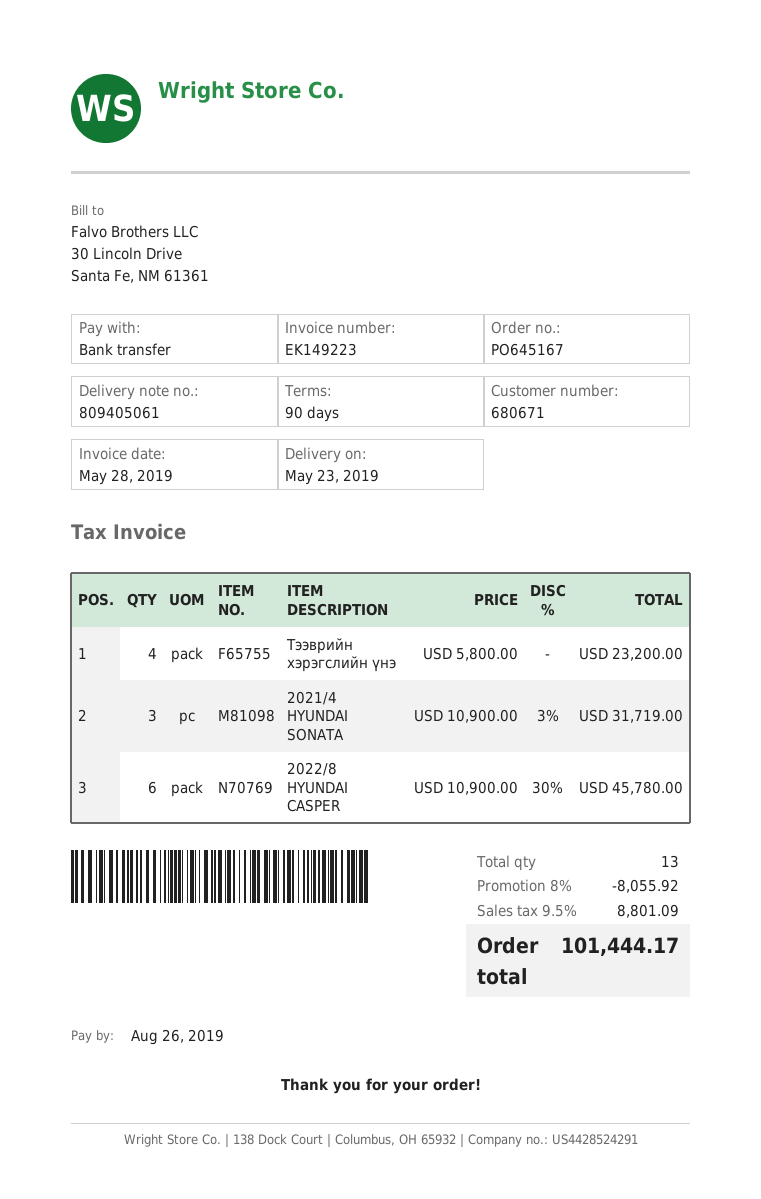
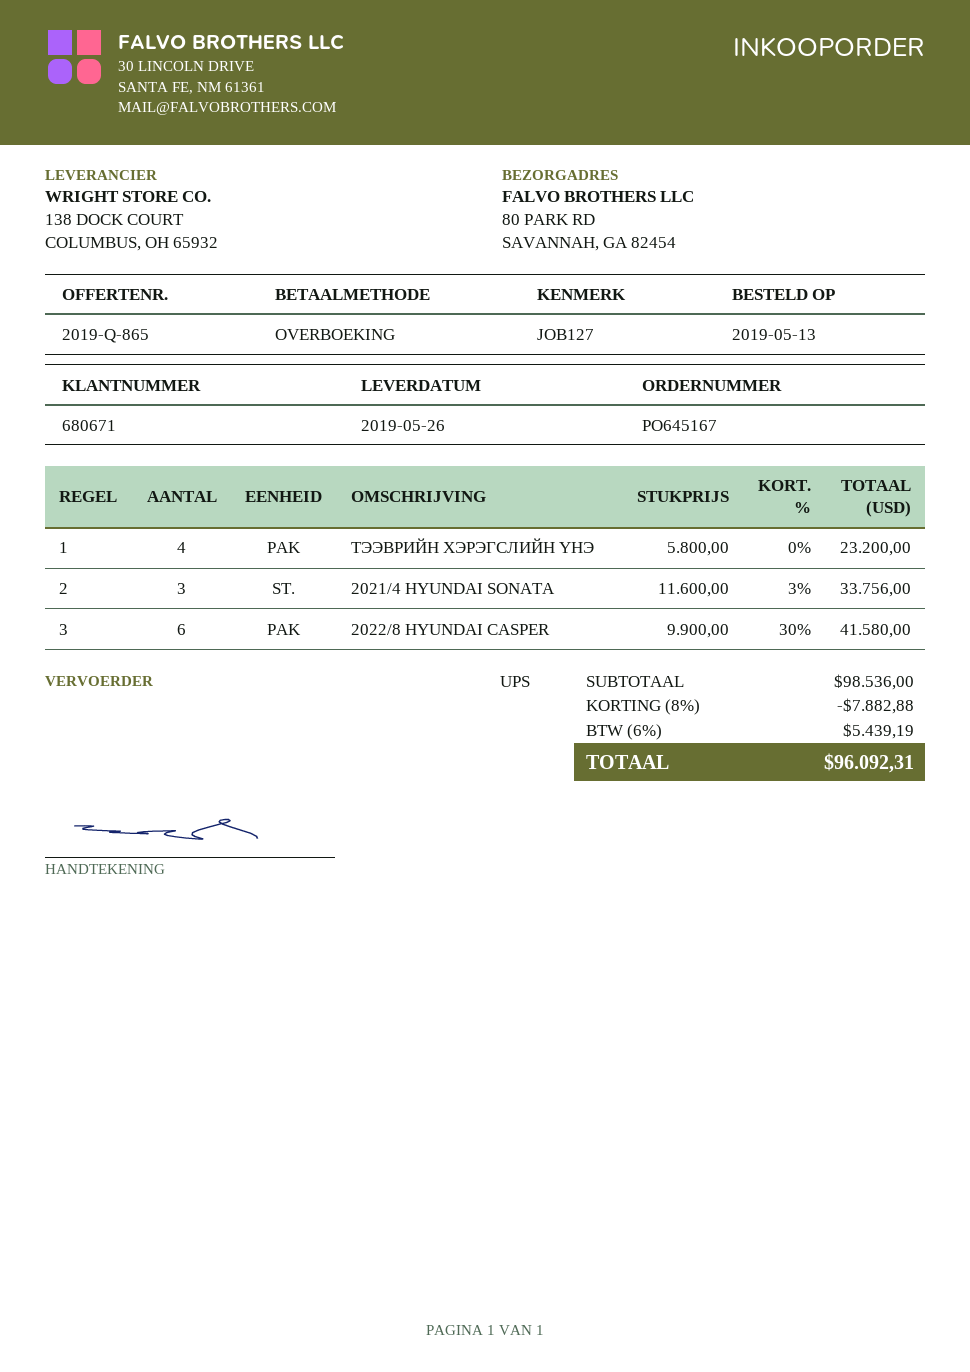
delivery date: 2019-05-23 -> 2019-05-26
2021/4 HYUNDAI SONATA: 3 x 10900.00 - 3% = 31719.00 -> 3 x 11600.00 - 3% = 33756.00
2022/8 HYUNDAI CASPER: 6 x 10900.00 - 30% = 45780.00 -> 6 x 9900.00 - 30% = 41580.00
discount: 8% = 8055.92 -> 8% = 7882.88
tax: 9.5% = 8801.09 -> 6% = 5439.19
total: 101444.17 -> 96092.31

